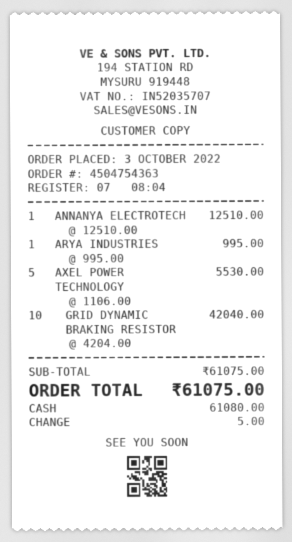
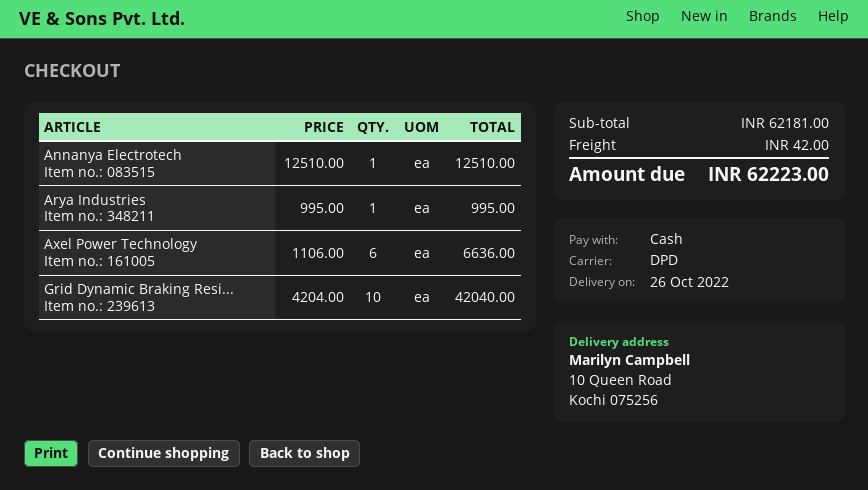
AXEL POWER TECHNOLOGY: 5 x 1106.00 = 5530.00 -> 6 x 1106.00 = 6636.00
subtotal: 61075.00 -> 62181.00
shipping: none -> 42.00
total: 61075.00 -> 62223.00

